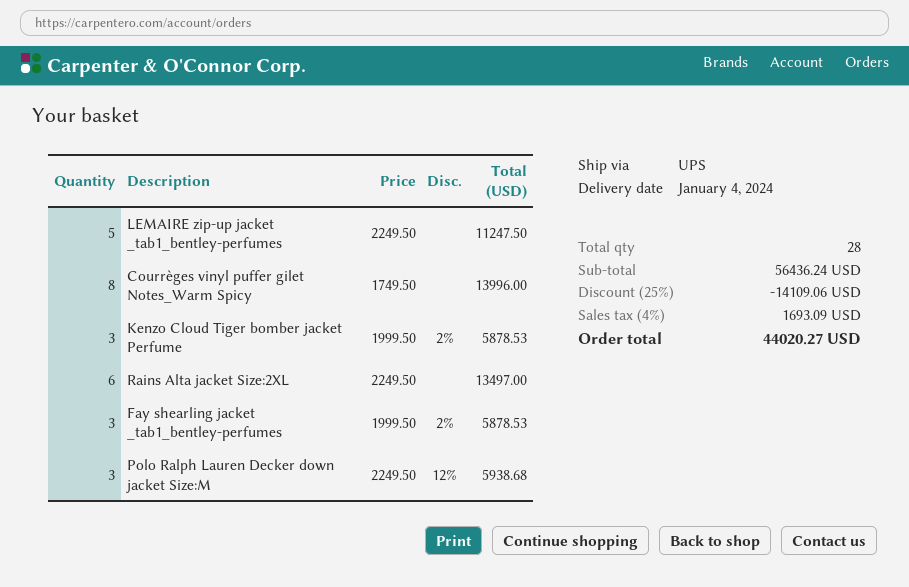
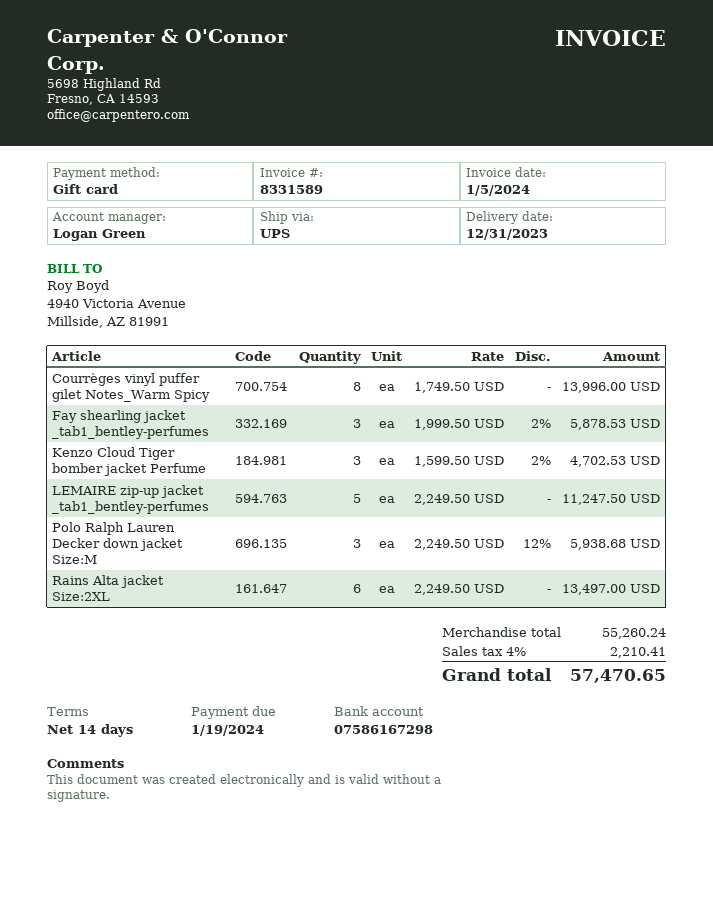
delivery date: 2024-01-04 -> 2023-12-31
Kenzo Cloud Tiger bomber jacket Perfume: 3 x 1999.50 - 2% = 5878.53 -> 3 x 1599.50 - 2% = 4702.53
subtotal: 56436.24 -> 55260.24
discount: 25% = 14109.06 -> none
tax: 4% = 1693.09 -> 4% = 2210.41
total: 44020.27 -> 57470.65

